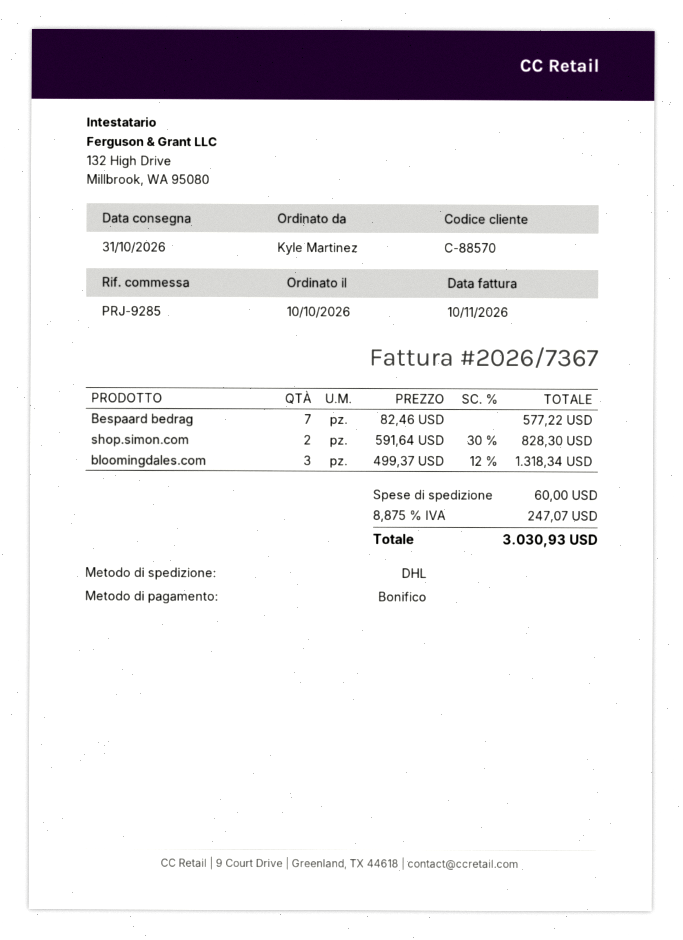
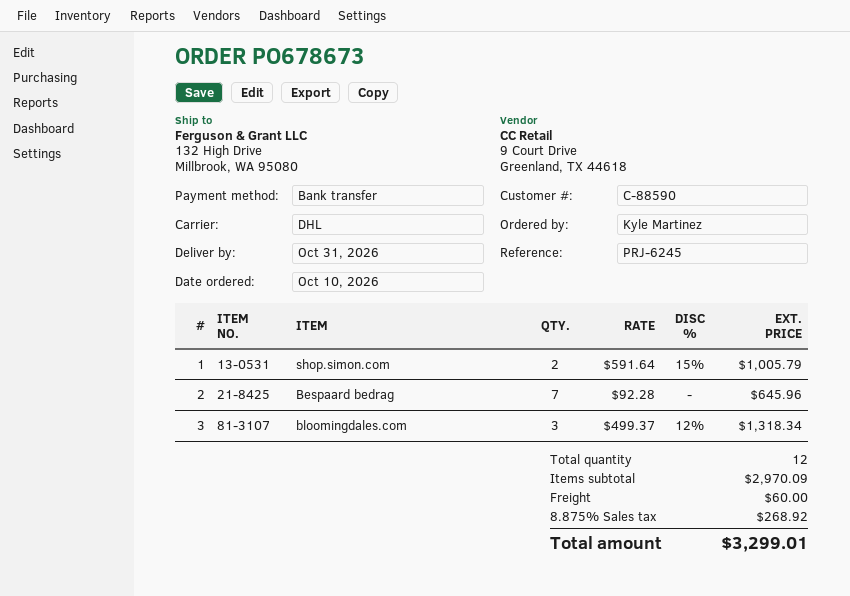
customer number: C-88570 -> C-88590
reference: PRJ-9285 -> PRJ-6245
Bespaard bedrag: 7 x 82.46 = 577.22 -> 7 x 92.28 = 645.96
shop.simon.com: 2 x 591.64 - 30% = 828.30 -> 2 x 591.64 - 15% = 1005.79
tax: 8.875% = 247.07 -> 8.875% = 268.92
total: 3030.93 -> 3299.01

